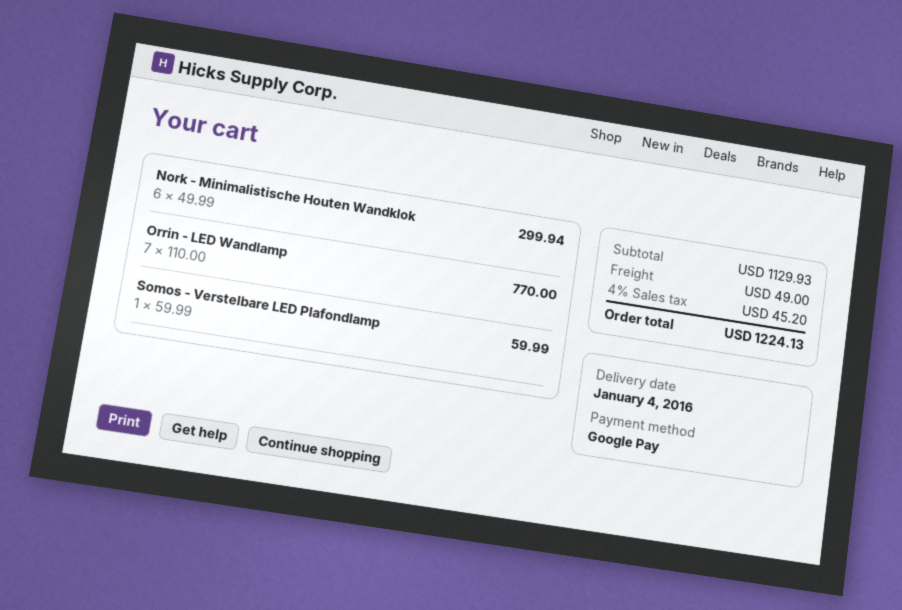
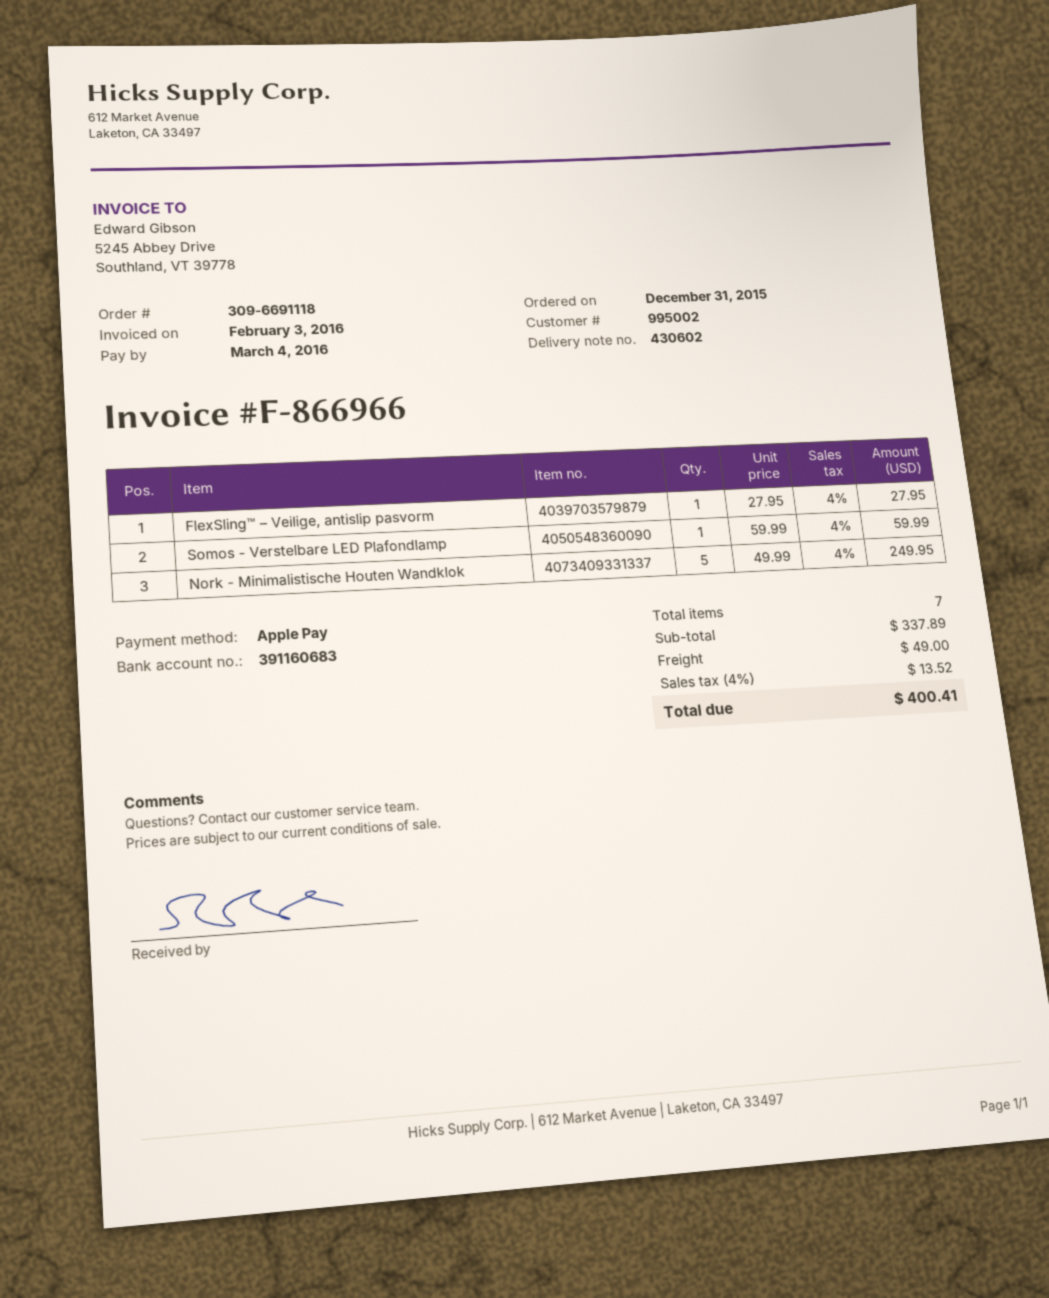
payment method: Google Pay -> Apple Pay
Nork - Minimalistische Houten Wandklok: 6 x 49.99 = 299.94 -> 5 x 49.99 = 249.95
Orrin - LED Wandlamp: 7 x 110.00 = 770.00 -> none
FlexSling™ – Veilige, antislip pasvorm: none -> 1 x 27.95 = 27.95
subtotal: 1129.93 -> 337.89
tax: 4% = 45.20 -> 4% = 13.52
total: 1224.13 -> 400.41

